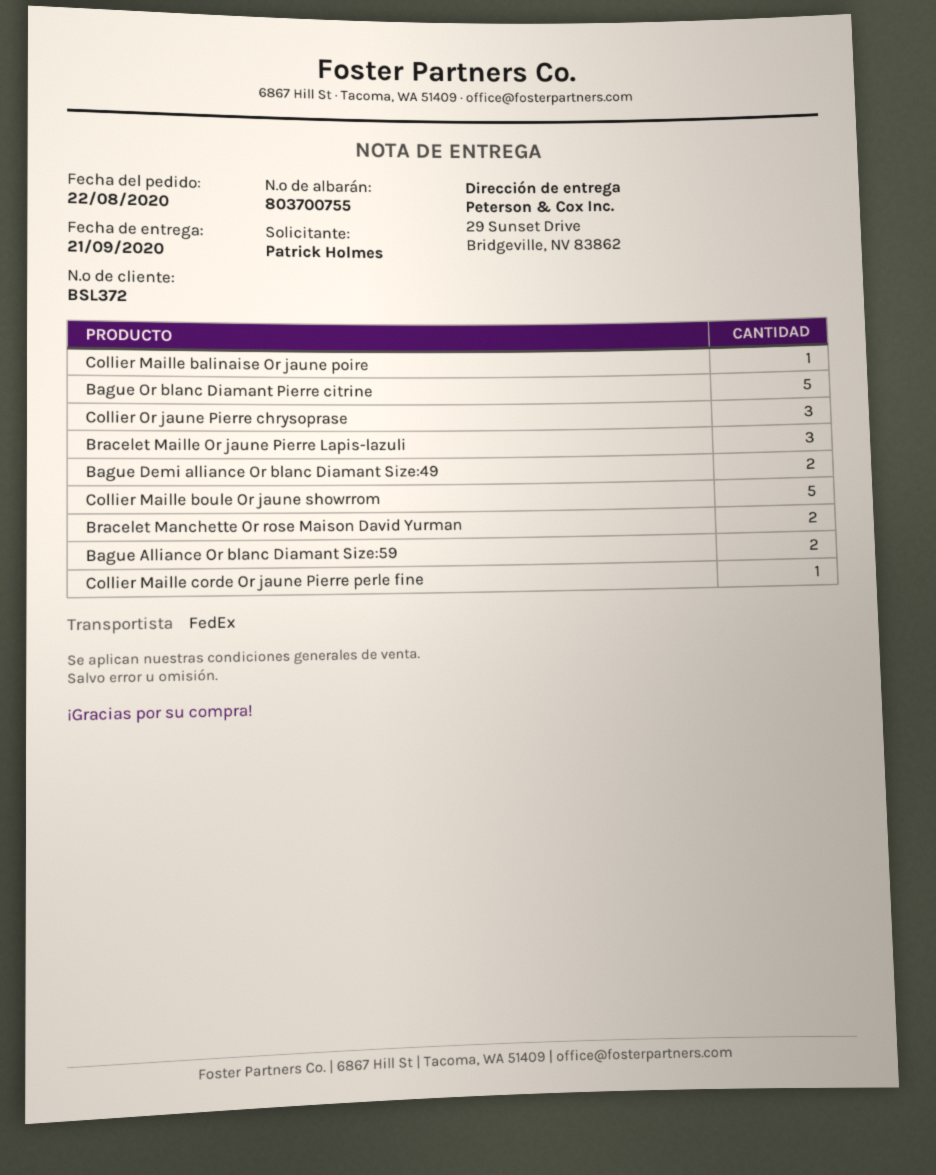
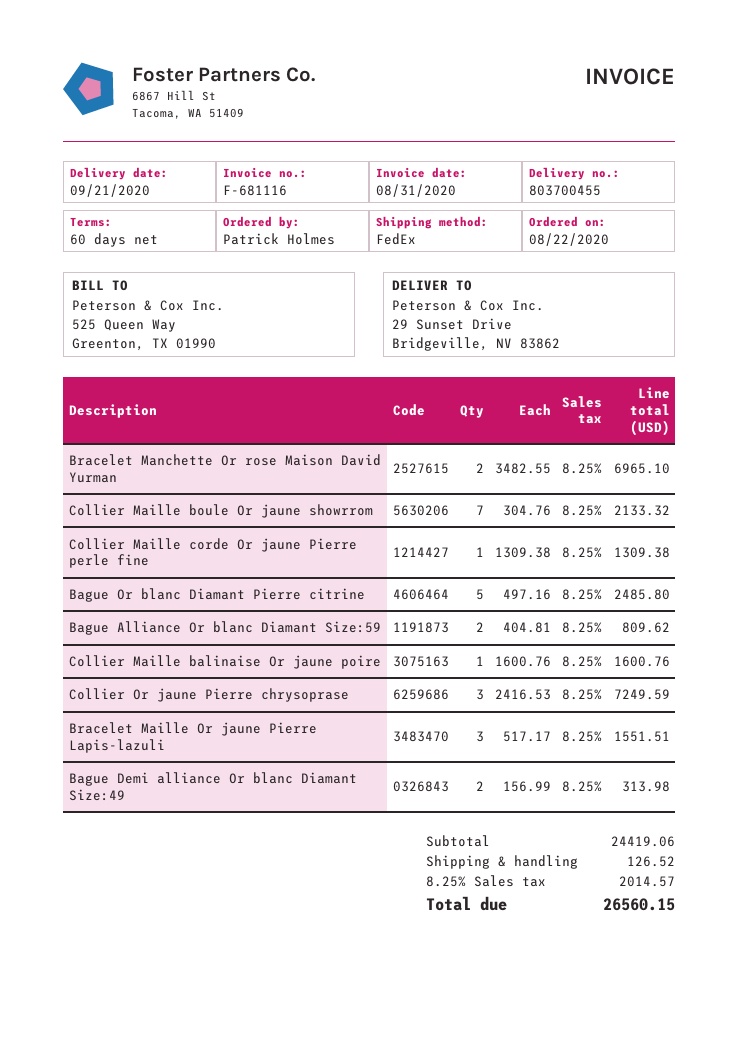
delivery note number: 803700755 -> 803700455
Collier Maille boule Or jaune showrrom: 5 -> 7

